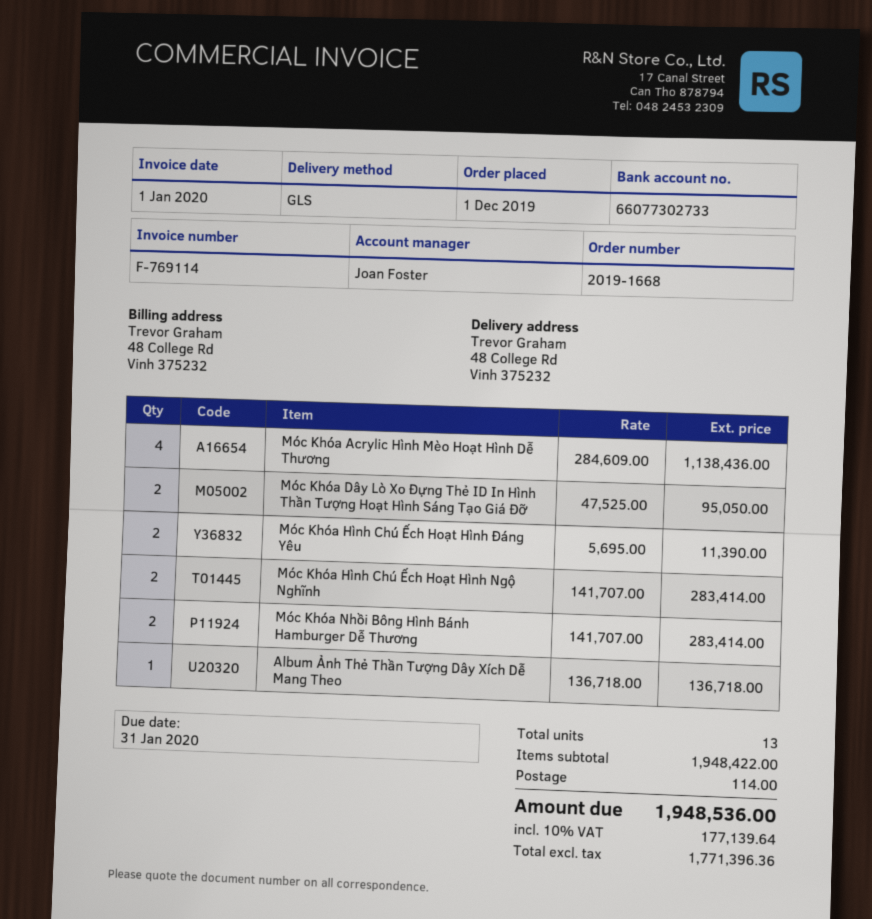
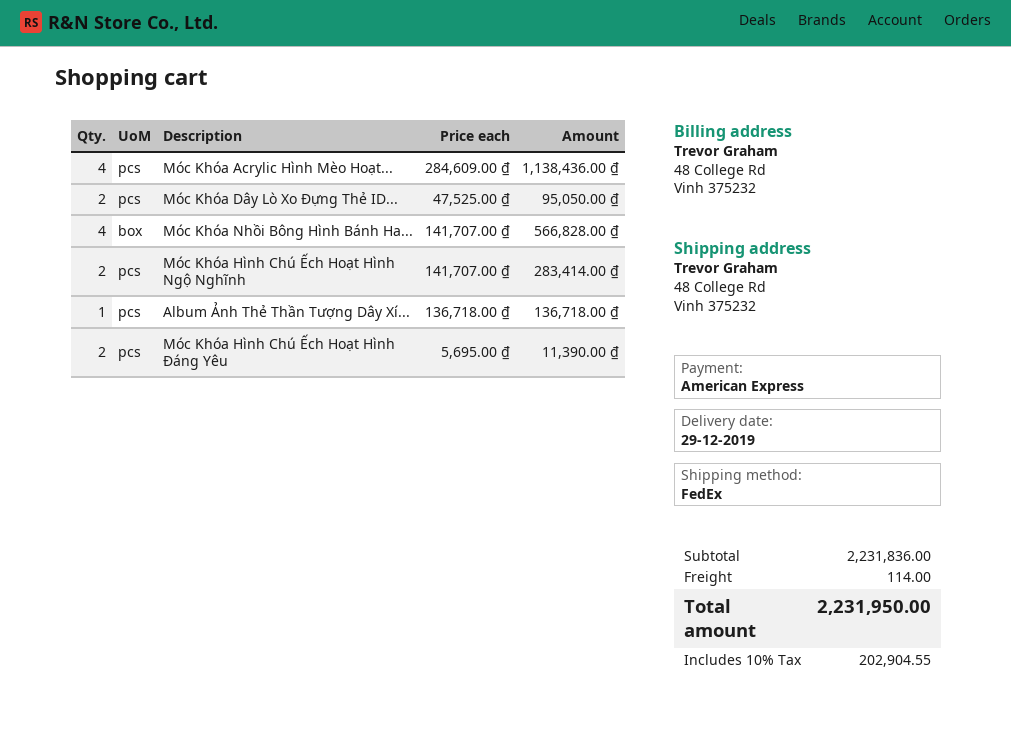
shipping method: GLS -> FedEx
Móc Khóa Nhồi Bông Hình Bánh Hamburger Dễ Thương: 2 x 141707.00 = 283414.00 -> 4 x 141707.00 = 566828.00
subtotal: 1948422.00 -> 2231836.00
tax: 10% = 177139.64 -> 10% = 202904.55
total: 1948536.00 -> 2231950.00

